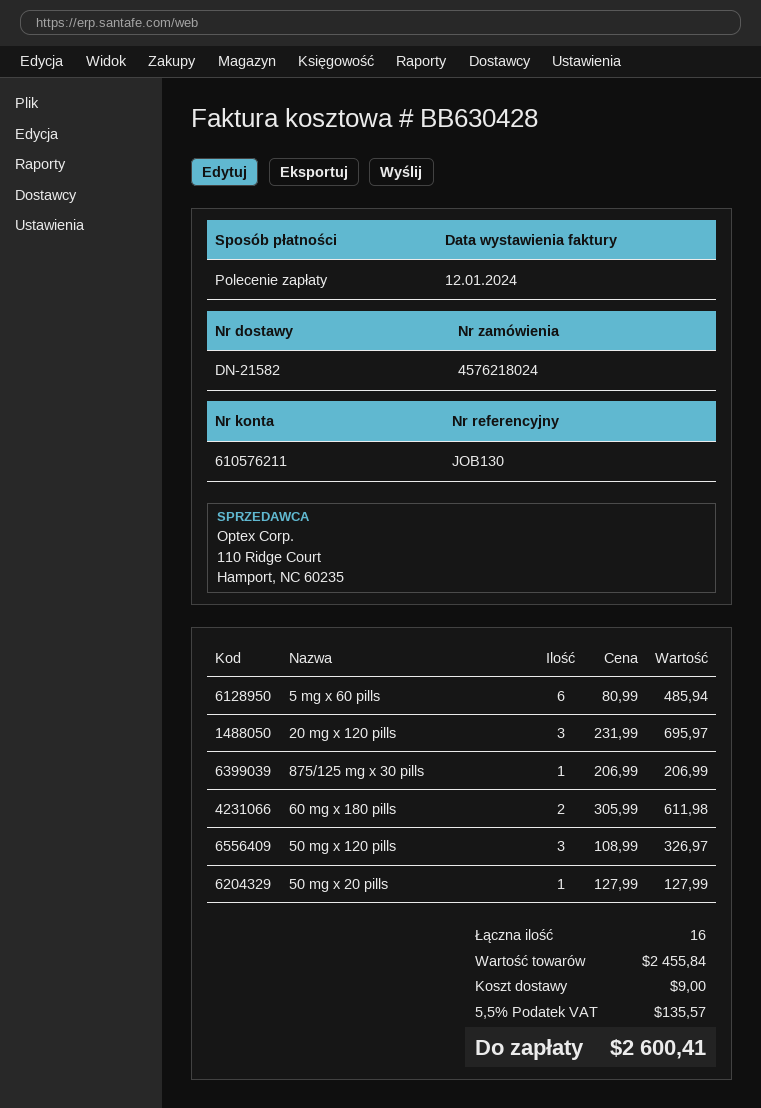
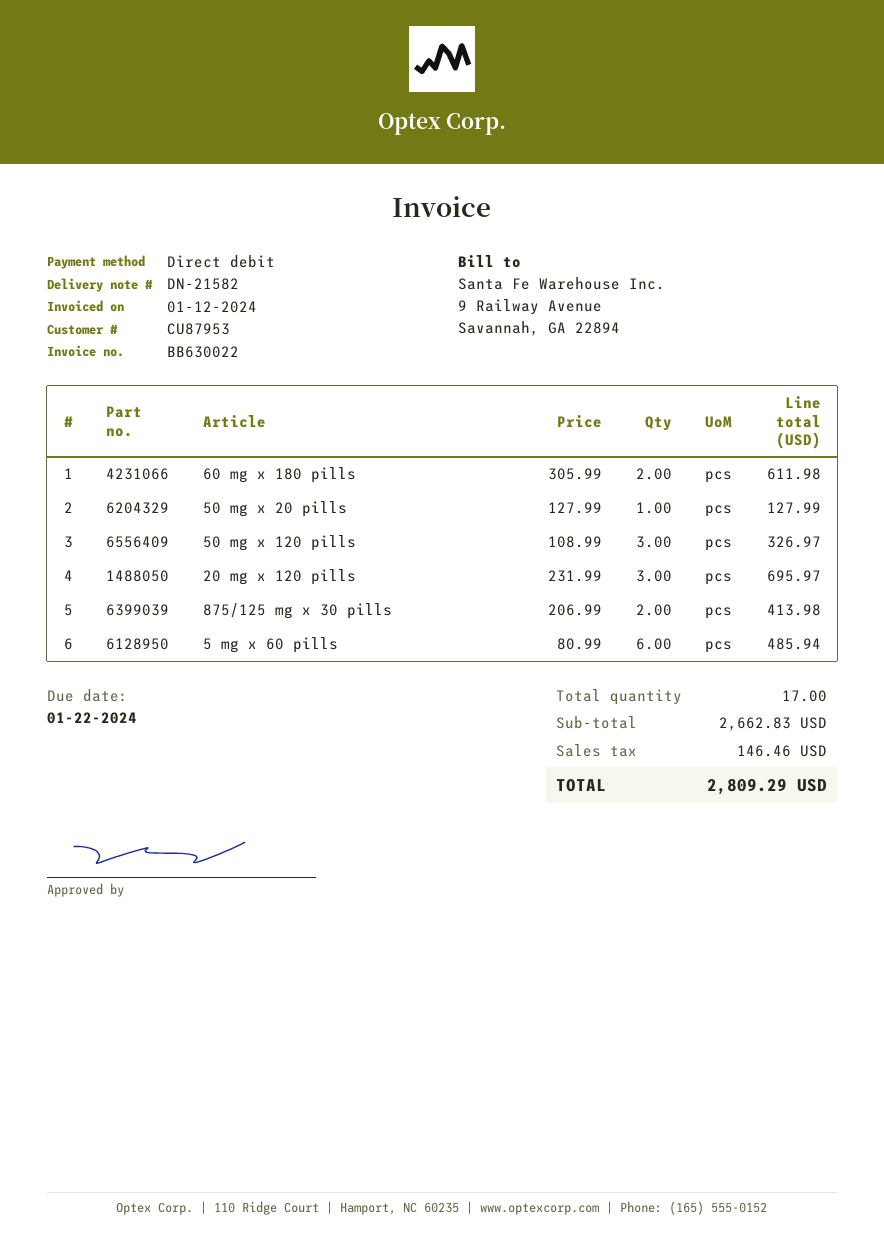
invoice number: BB630428 -> BB630022
875/125 mg x 30 pills: 1 x 206.99 = 206.99 -> 2 x 206.99 = 413.98
total quantity: 16 -> 17
subtotal: 2455.84 -> 2662.83
shipping: 9.00 -> none
tax: 135.57 -> 146.46
total: 2600.41 -> 2809.29

